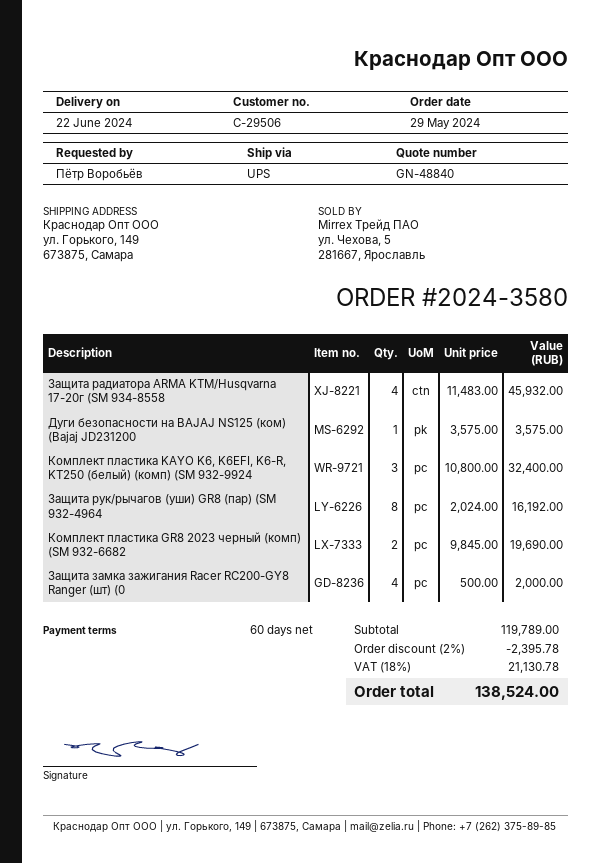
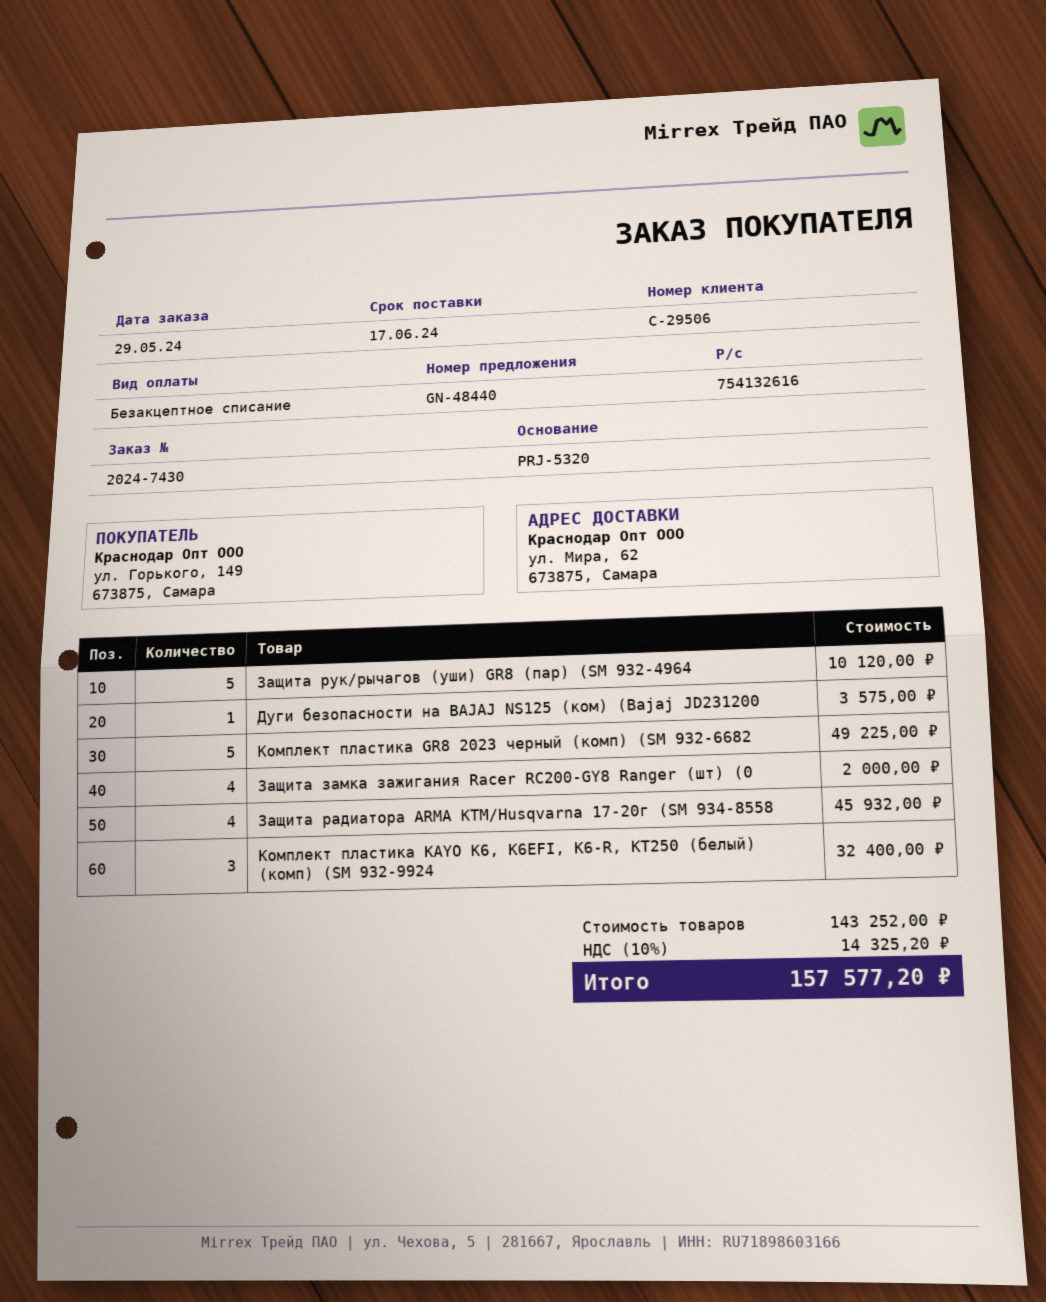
quote number: GN-48840 -> GN-48440
order number: 2024-3580 -> 2024-7430
delivery date: 2024-06-22 -> 2024-06-17
ship to: ул. Горького, 149, 673875, Самара -> ул. Мира, 62, 673875, Самара
Защита рук/рычагов (уши) GR8 (пар) (SM 932-4964: 8 for 16192.00 -> 5 for 10120.00
Комплект пластика GR8 2023 черный (комп) (SM 932-6682: 2 for 19690.00 -> 5 for 49225.00
subtotal: 119789.00 -> 143252.00
discount: 2% = 2395.78 -> none
tax: 18% = 21130.78 -> 10% = 14325.20
total: 138524.00 -> 157577.20

